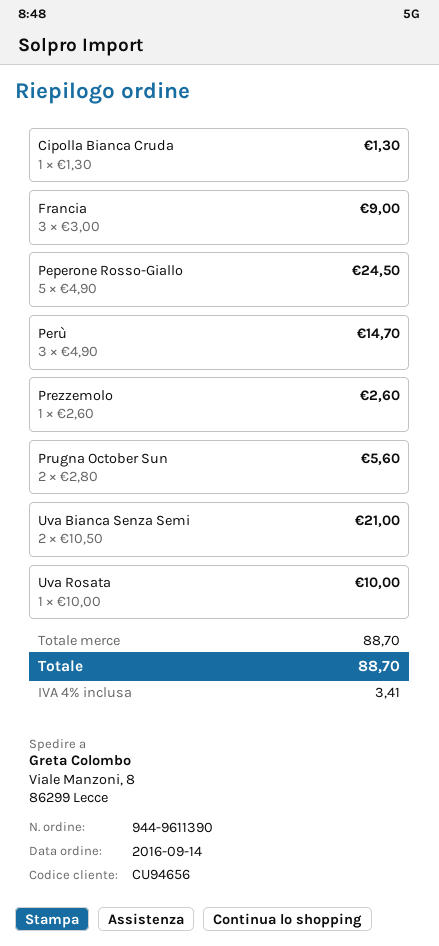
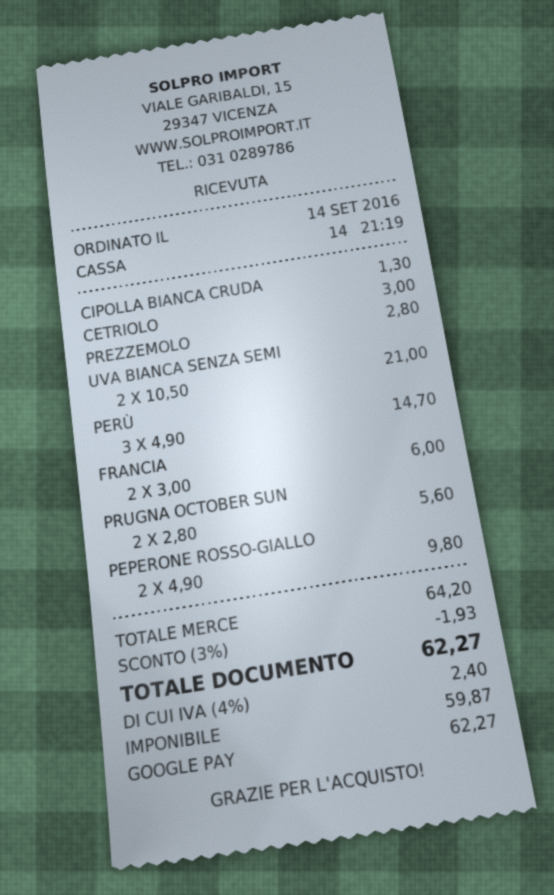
Francia: 3 x 3.00 = 9.00 -> 2 x 3.00 = 6.00
Peperone Rosso-Giallo: 5 x 4.90 = 24.50 -> 2 x 4.90 = 9.80
Prezzemolo: 1 x 2.60 = 2.60 -> 1 x 2.80 = 2.80
Uva Rosata: 1 x 10.00 = 10.00 -> none
CETRIOLO: none -> 1 x 3.00 = 3.00
subtotal: 88.70 -> 64.20
discount: none -> 3% = 1.93
tax: 4% = 3.41 -> 4% = 2.40
total: 88.70 -> 62.27

